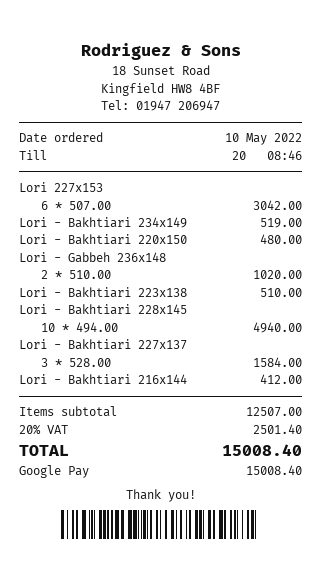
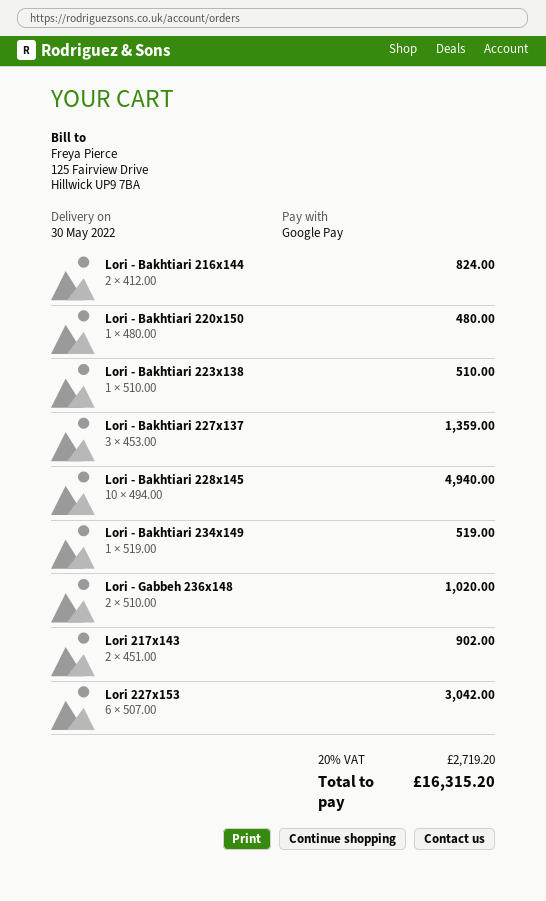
Lori - Bakhtiari 227x137: 3 x 528.00 = 1584.00 -> 3 x 453.00 = 1359.00
Lori - Bakhtiari 216x144: 1 x 412.00 = 412.00 -> 2 x 412.00 = 824.00
Lori 217x143: none -> 2 x 451.00 = 902.00
tax: 20% = 2501.40 -> 20% = 2719.20
total: 15008.40 -> 16315.20

